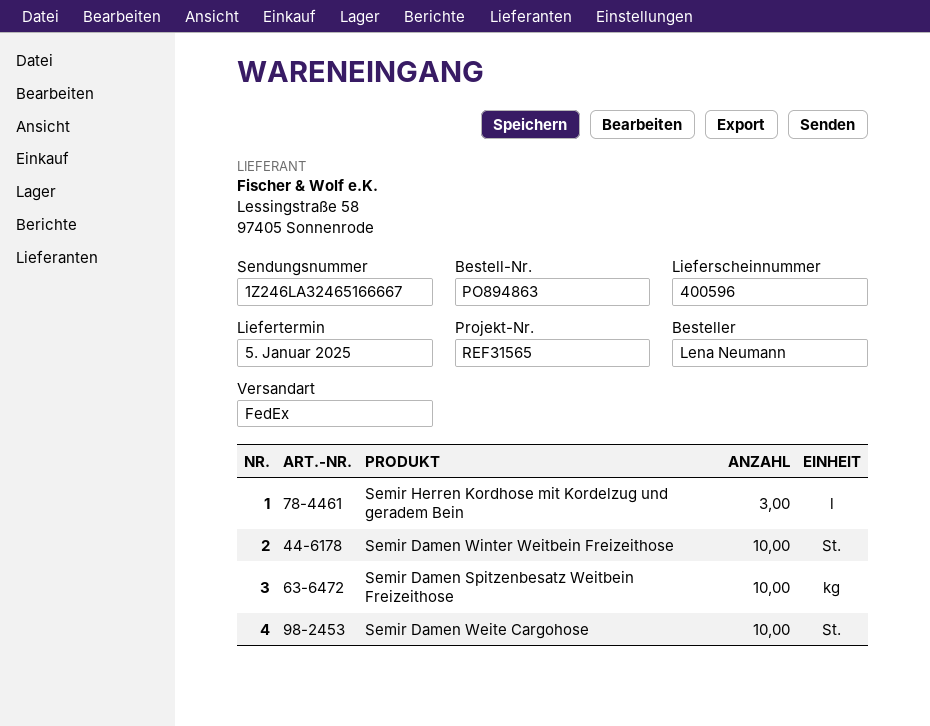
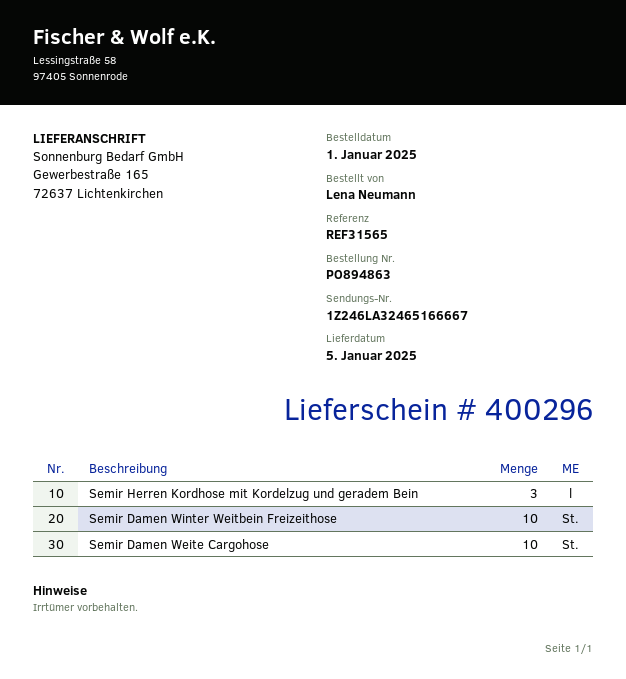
delivery note number: 400596 -> 400296
Semir Damen Spitzenbesatz Weitbein Freizeithose: 10 -> none

